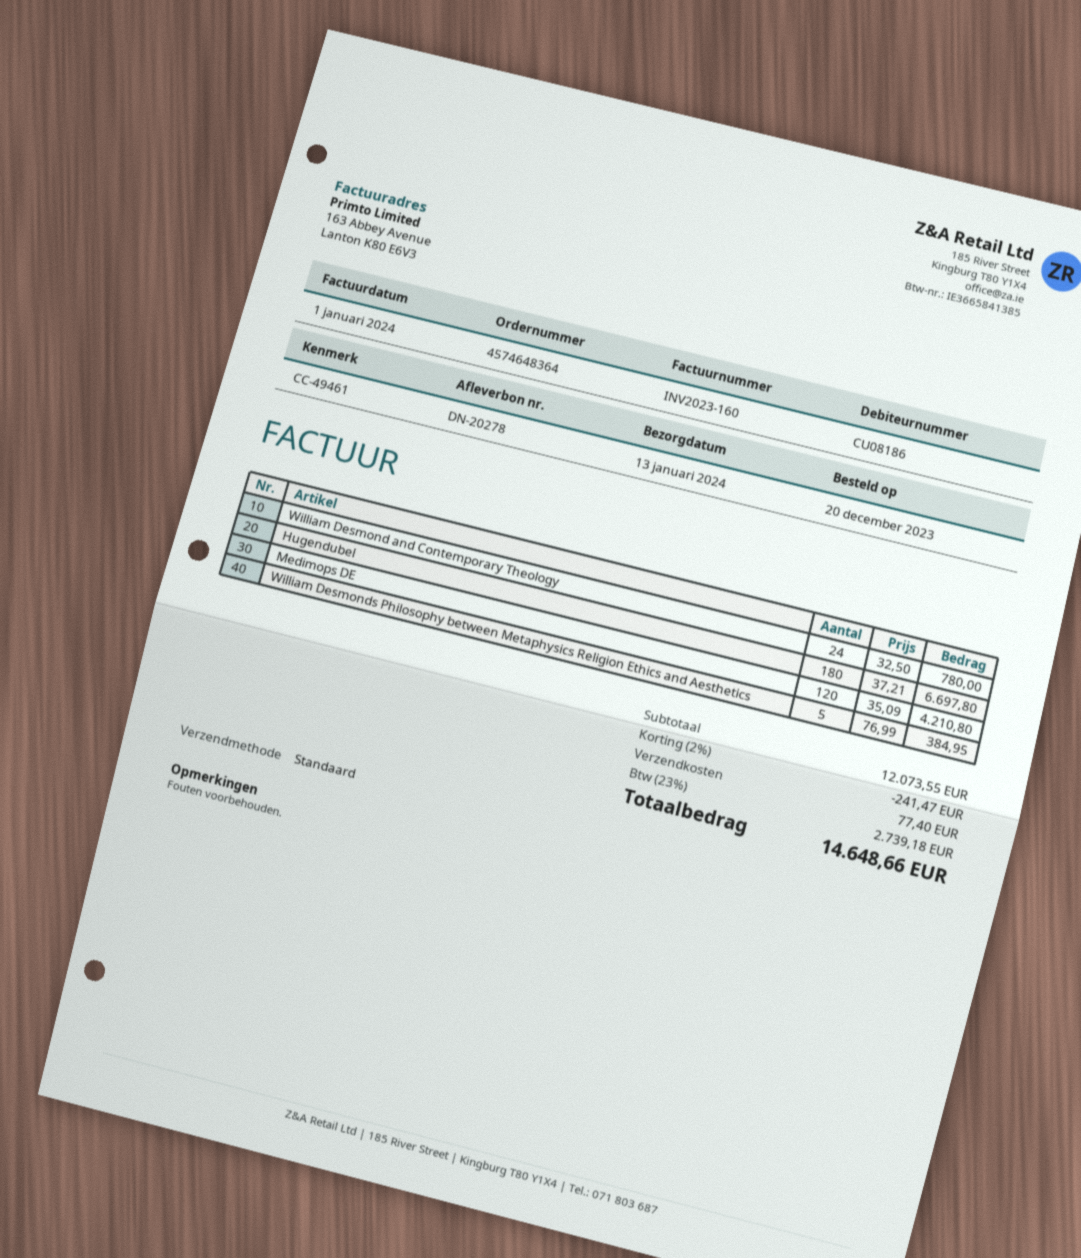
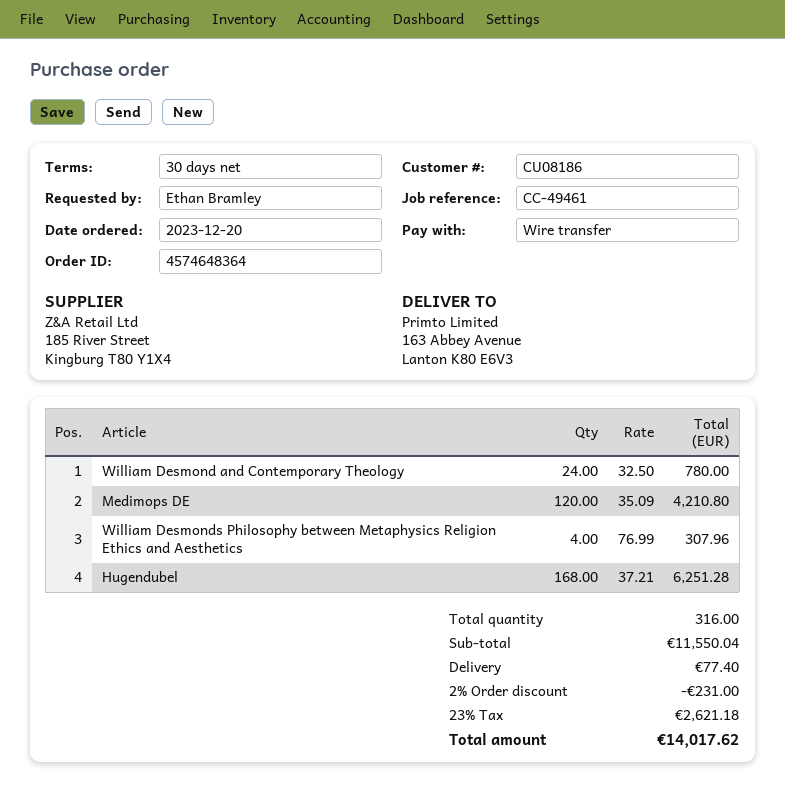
Hugendubel: 180 x 37.21 = 6697.80 -> 168 x 37.21 = 6251.28
William Desmonds Philosophy between Metaphysics Religion Ethics and Aesthetics: 5 x 76.99 = 384.95 -> 4 x 76.99 = 307.96
subtotal: 12073.55 -> 11550.04
discount: 2% = 241.47 -> 2% = 231.00
tax: 23% = 2739.18 -> 23% = 2621.18
total: 14648.66 -> 14017.62

